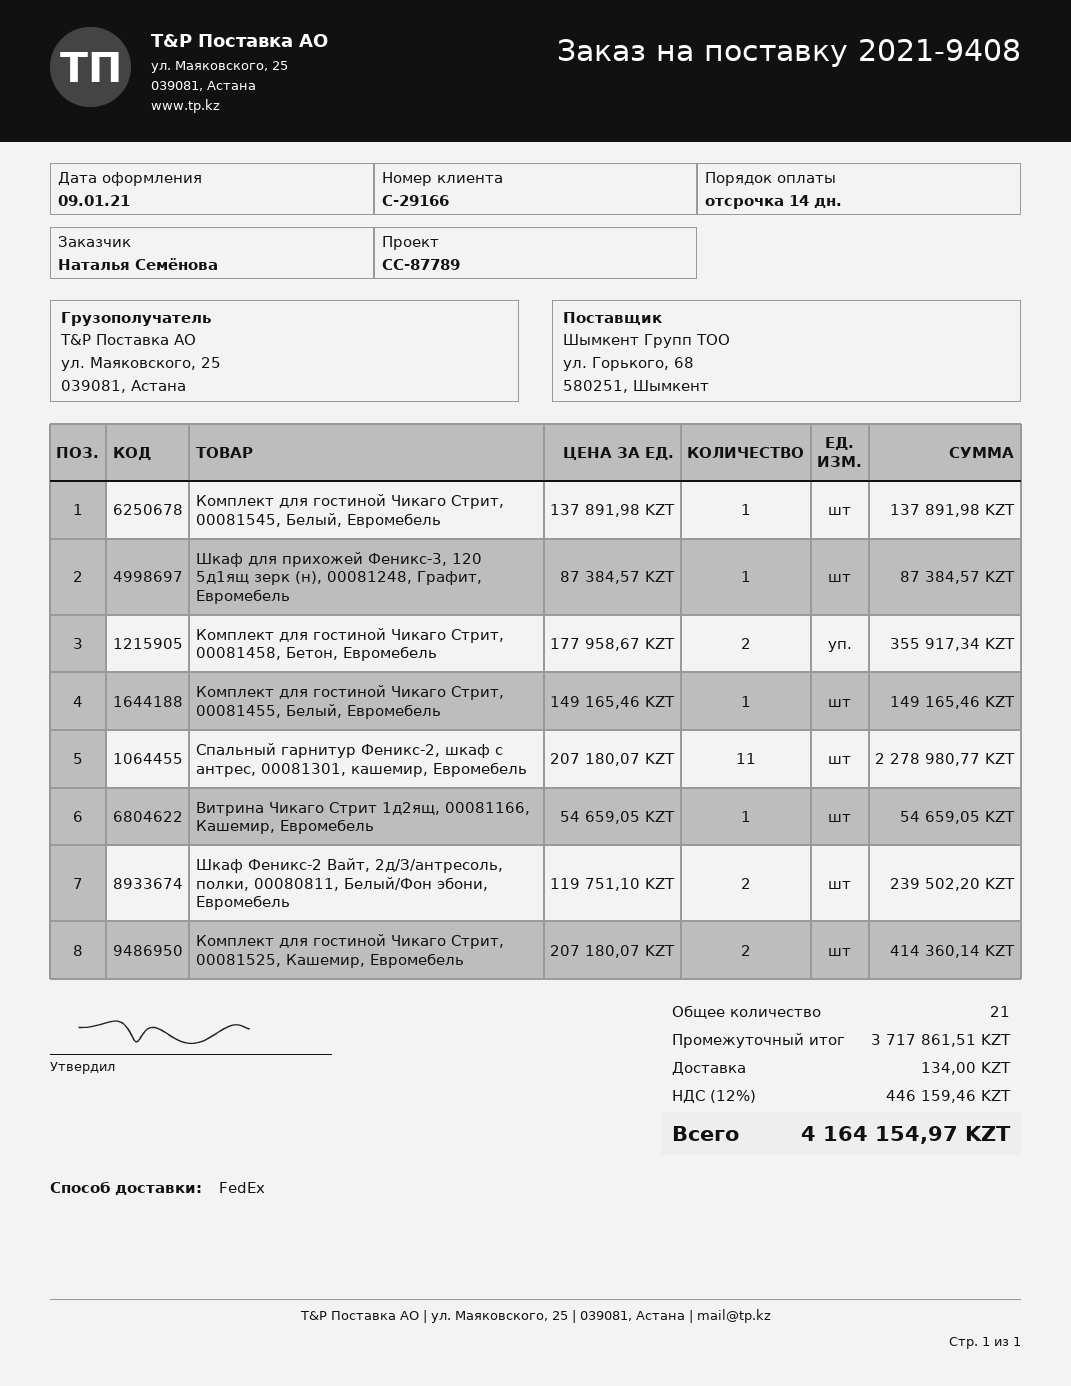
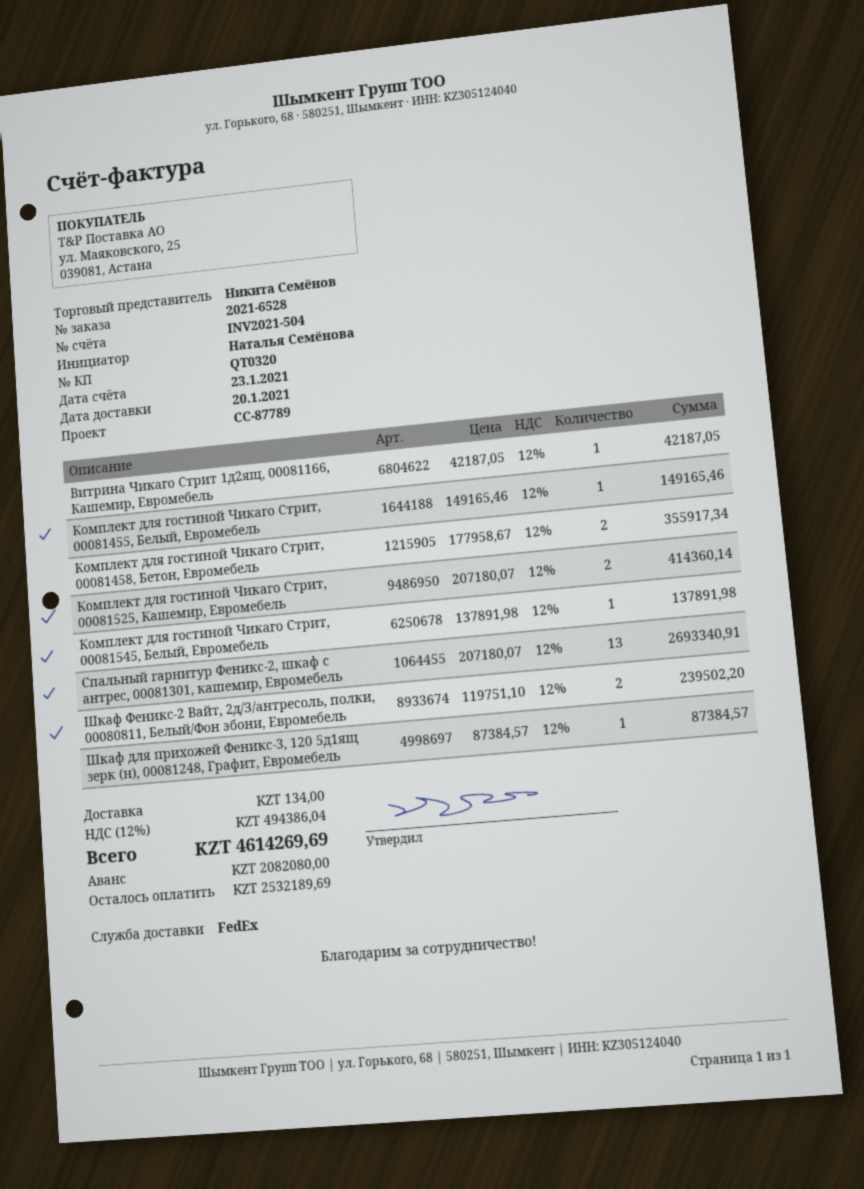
order number: 2021-9408 -> 2021-6528
Спальный гарнитур Феникс-2, шкаф с антрес, 00081301, кашемир, Евромебель: 11 x 207180.07 = 2278980.77 -> 13 x 207180.07 = 2693340.91
Витрина Чикаго Стрит 1д2ящ, 00081166, Кашемир, Евромебель: 1 x 54659.05 = 54659.05 -> 1 x 42187.05 = 42187.05
tax: 12% = 446159.46 -> 12% = 494386.04
total: 4164154.97 -> 4614269.69

